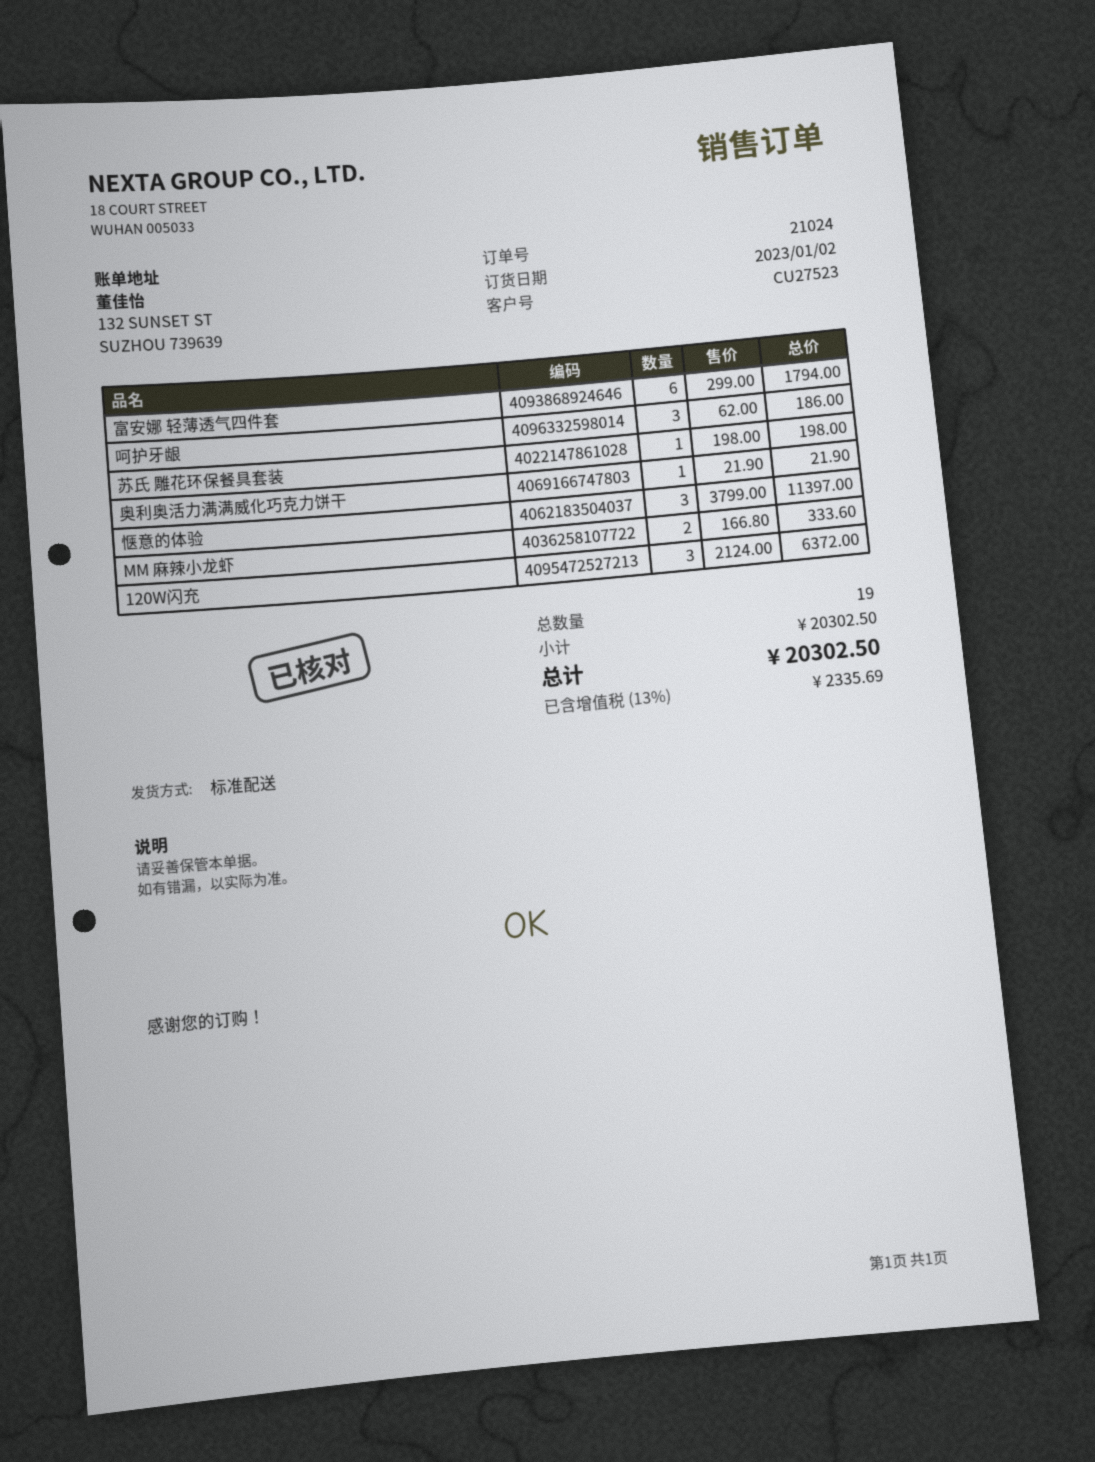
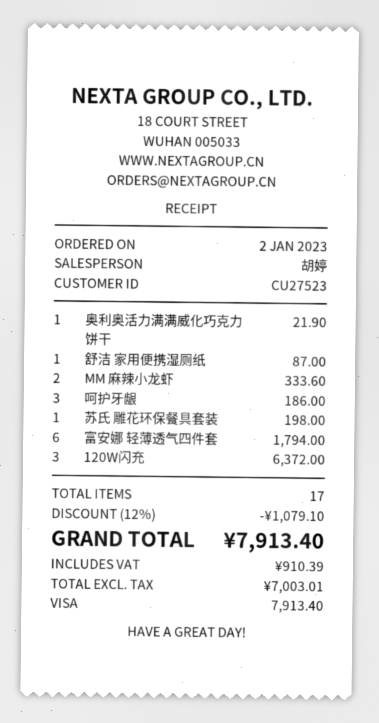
惬意的体验: 3 for 11397.00 -> none
舒洁 家用便携湿厕纸: none -> 1 for 87.00
total quantity: 19 -> 17
discount: none -> 12% = 1079.10
tax: 2335.69 -> 910.39
total: 20302.50 -> 7913.40

